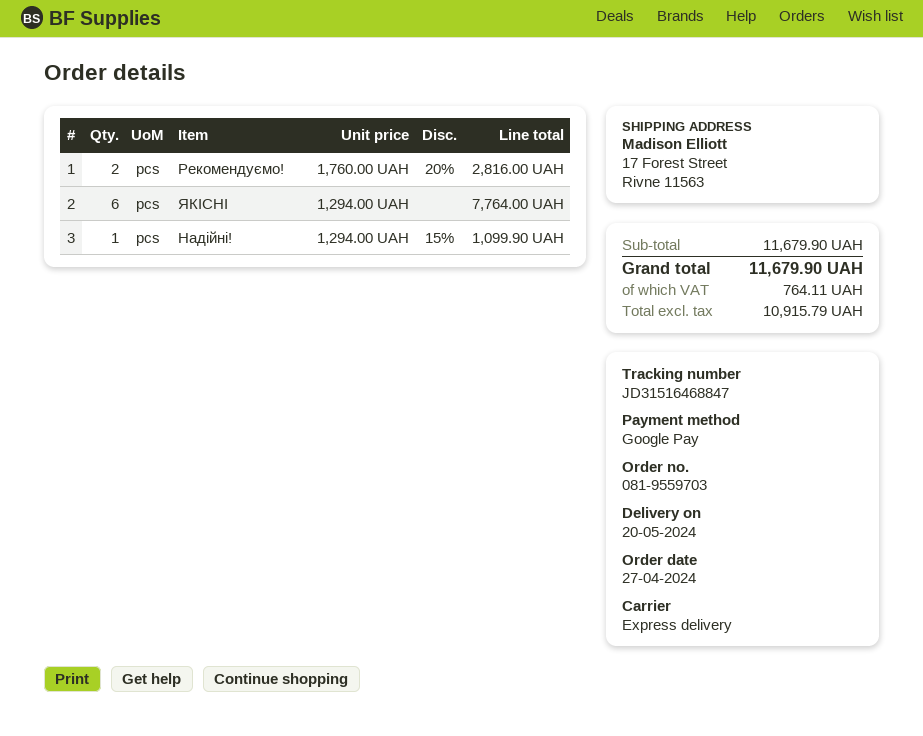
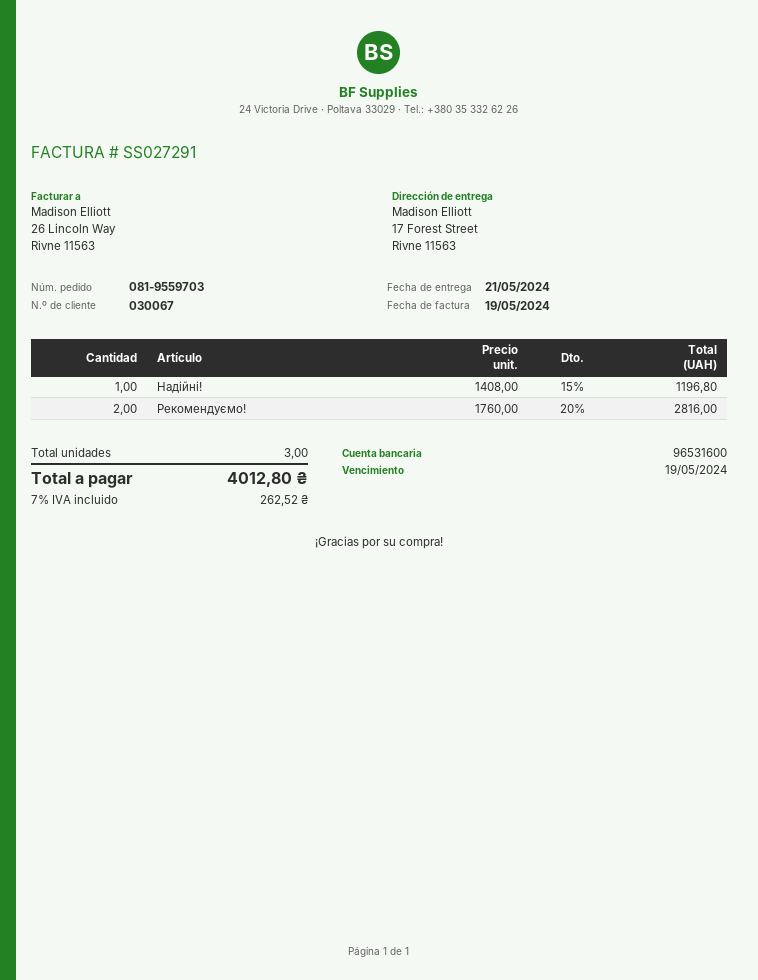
delivery date: 2024-05-20 -> 2024-05-21
ЯКІСНІ: 6 x 1294.00 = 7764.00 -> none
Надійні!: 1 x 1294.00 - 15% = 1099.90 -> 1 x 1408.00 - 15% = 1196.80
tax: 764.11 -> 262.52
total: 11679.90 -> 4012.80

